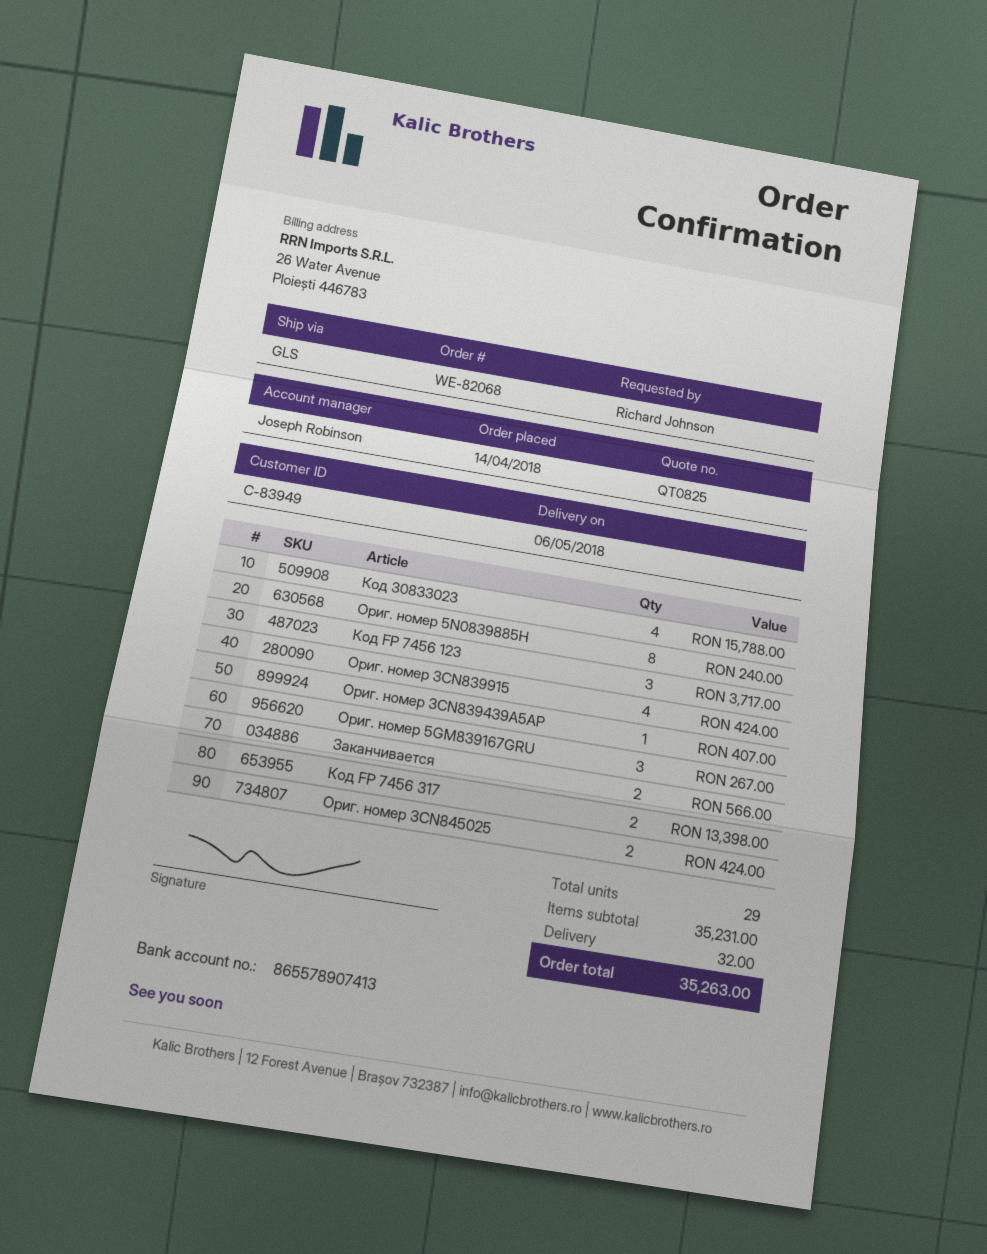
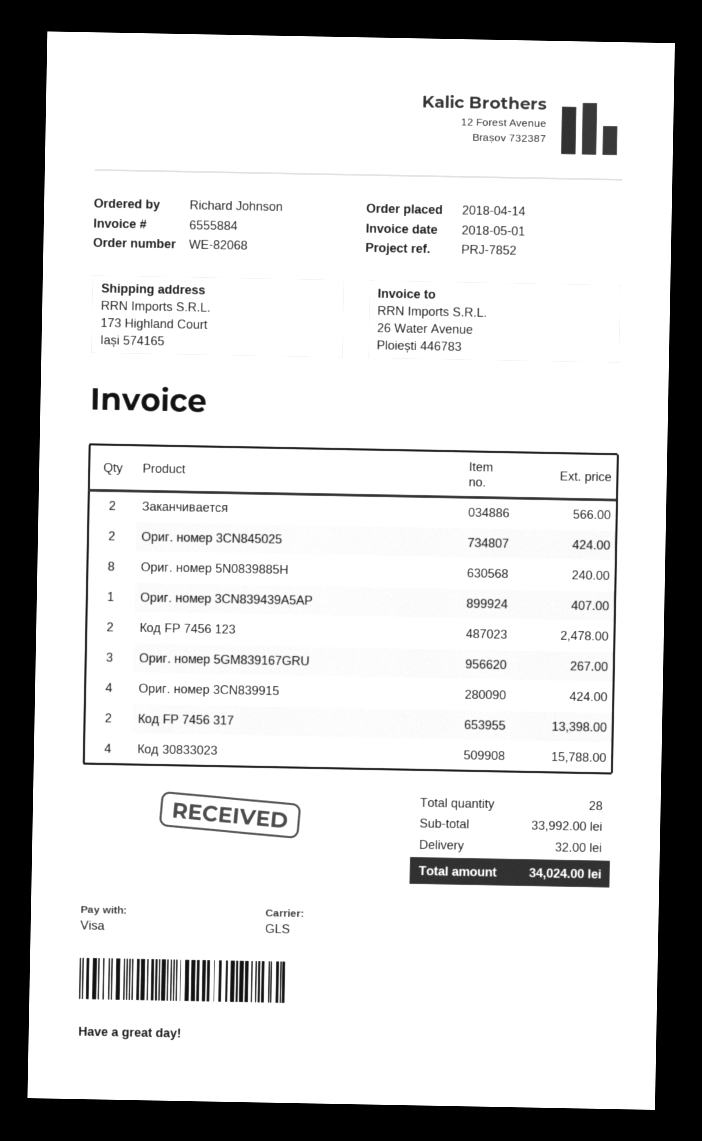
Код FP 7456 123: 3 for 3717.00 -> 2 for 2478.00
total quantity: 29 -> 28
subtotal: 35231.00 -> 33992.00
total: 35263.00 -> 34024.00

